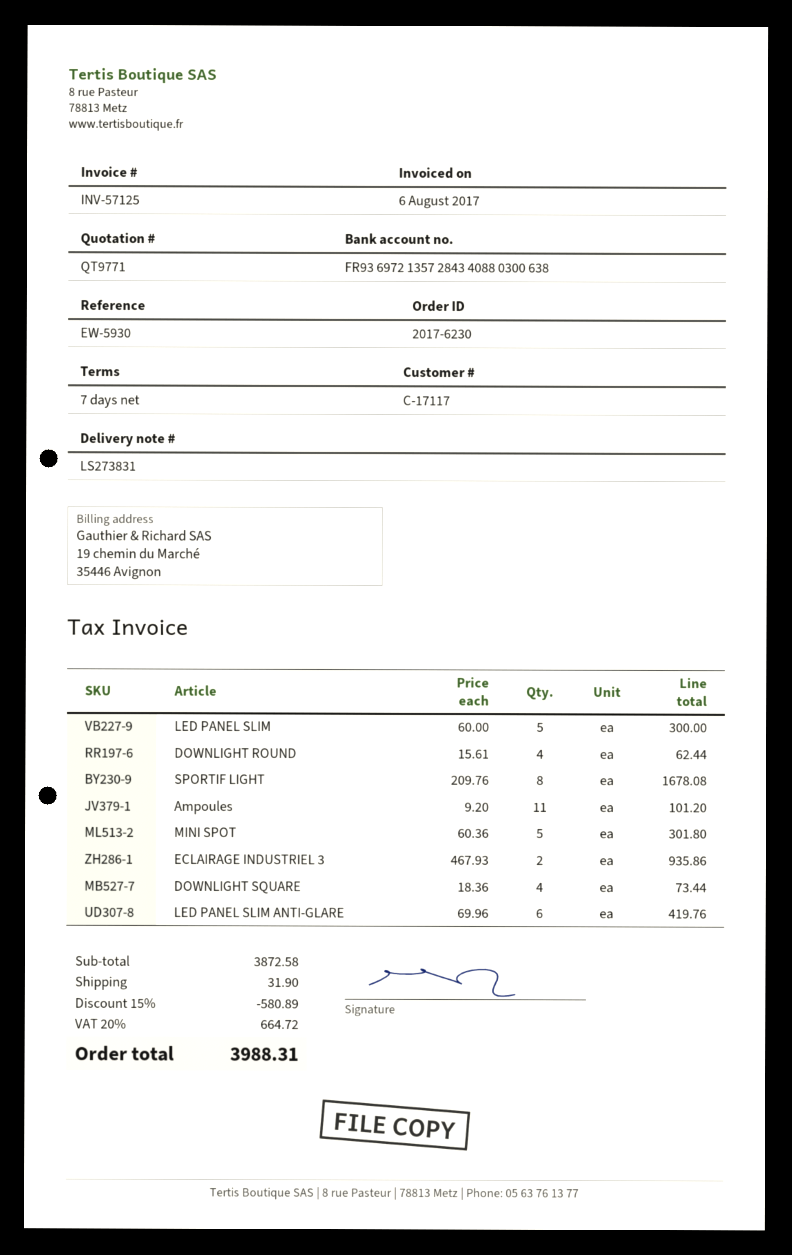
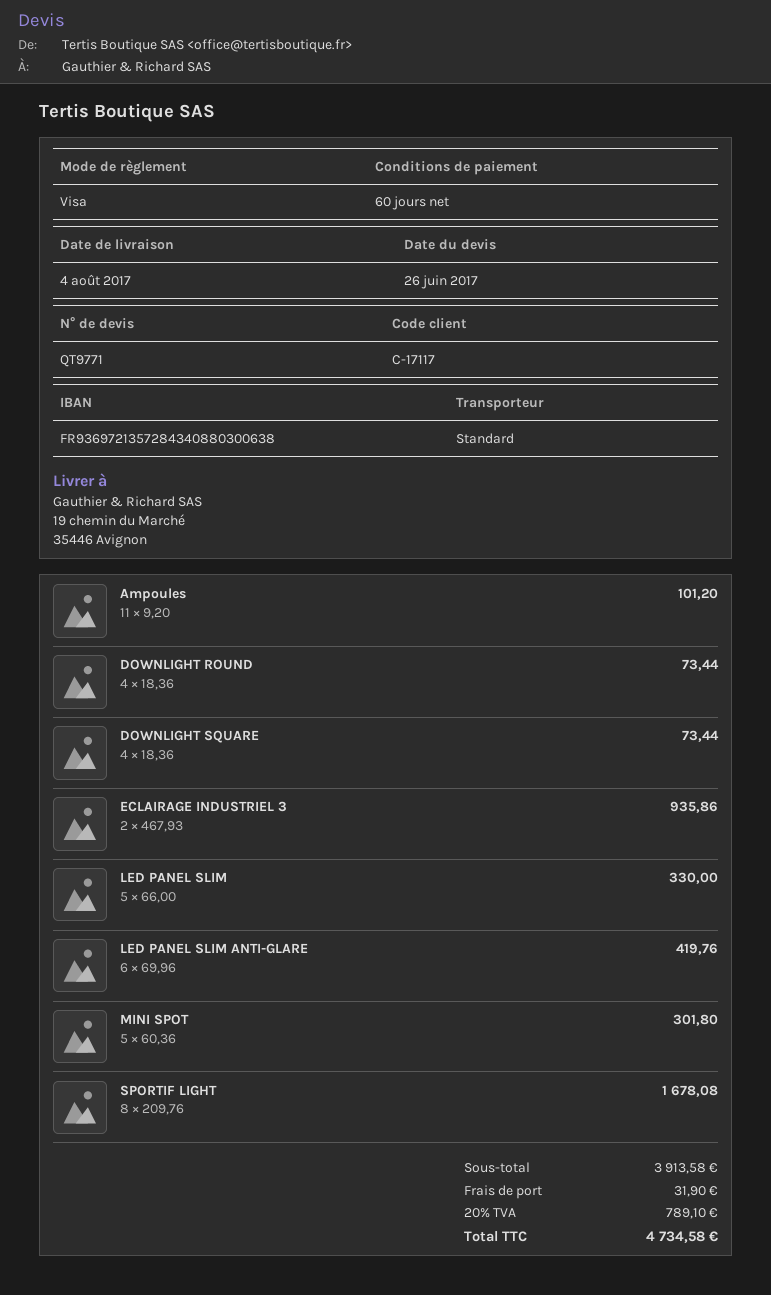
payment terms: 7 days -> 60 days
LED PANEL SLIM: 5 x 60.00 = 300.00 -> 5 x 66.00 = 330.00
DOWNLIGHT ROUND: 4 x 15.61 = 62.44 -> 4 x 18.36 = 73.44
subtotal: 3872.58 -> 3913.58
discount: 15% = 580.89 -> none
tax: 20% = 664.72 -> 20% = 789.10
total: 3988.31 -> 4734.58

